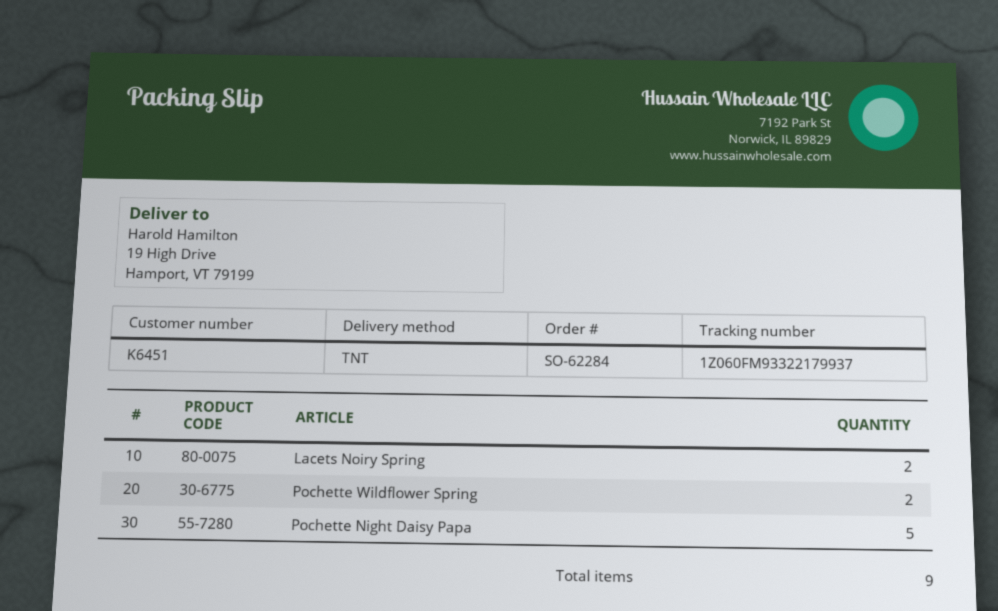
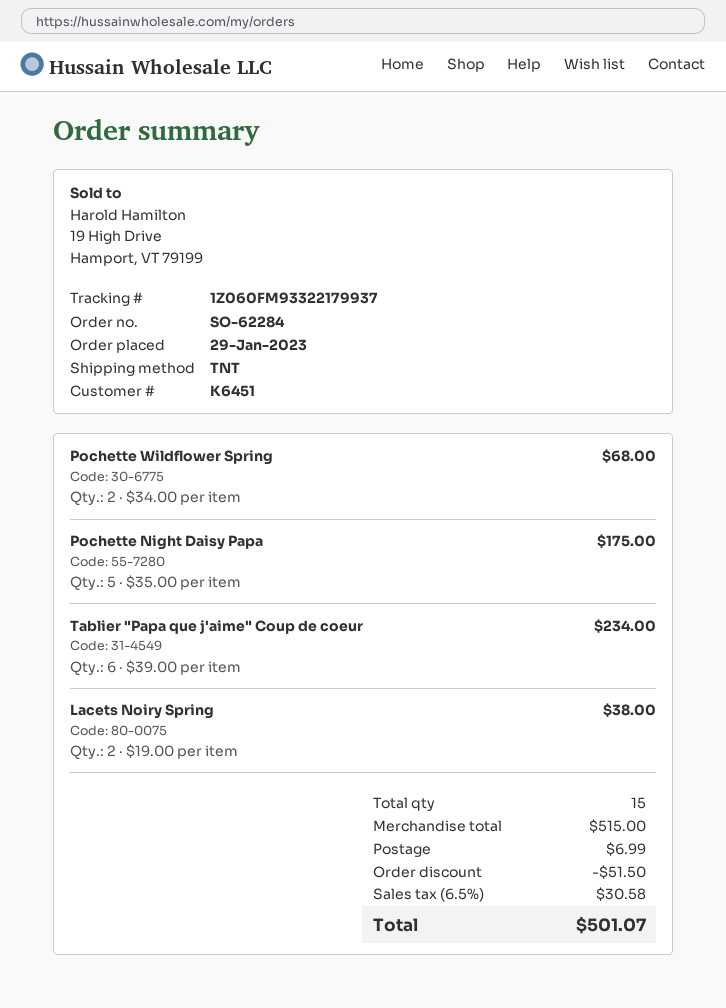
Tablier "Papa que j'aime" Coup de coeur: none -> 6
total quantity: 9 -> 15

